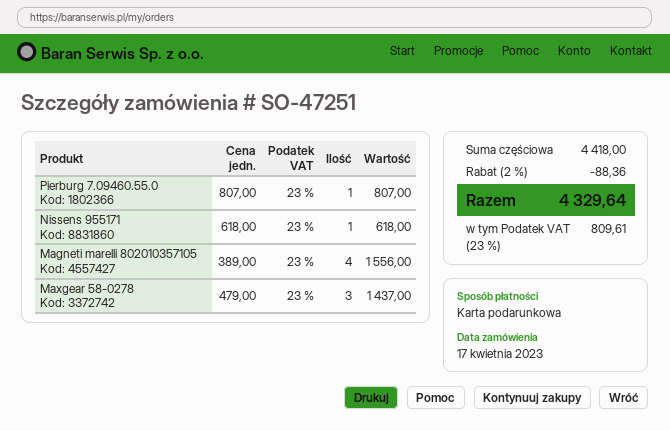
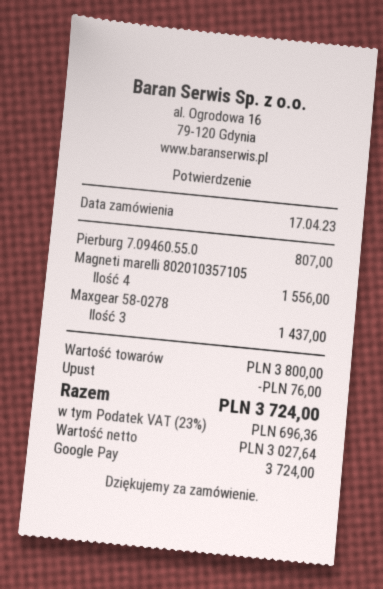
payment method: gift card -> Google Pay
Nissens 955171: 1 for 618.00 -> none
subtotal: 4418.00 -> 3800.00
discount: 88.36 -> 76.00
tax: 23% = 809.61 -> 23% = 696.36
total: 4329.64 -> 3724.00

